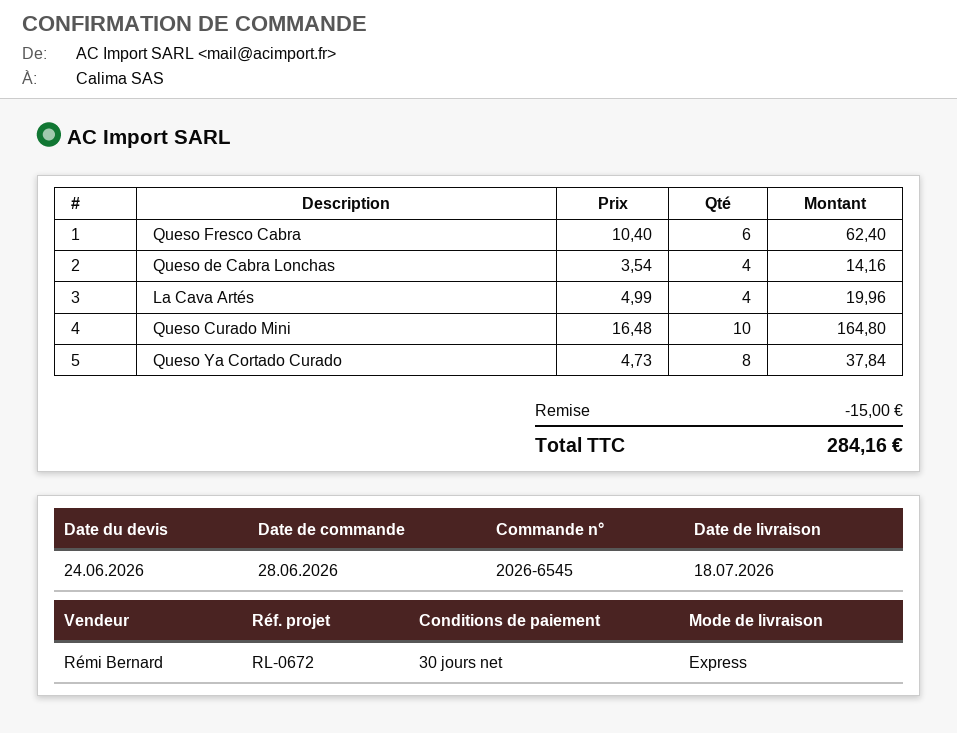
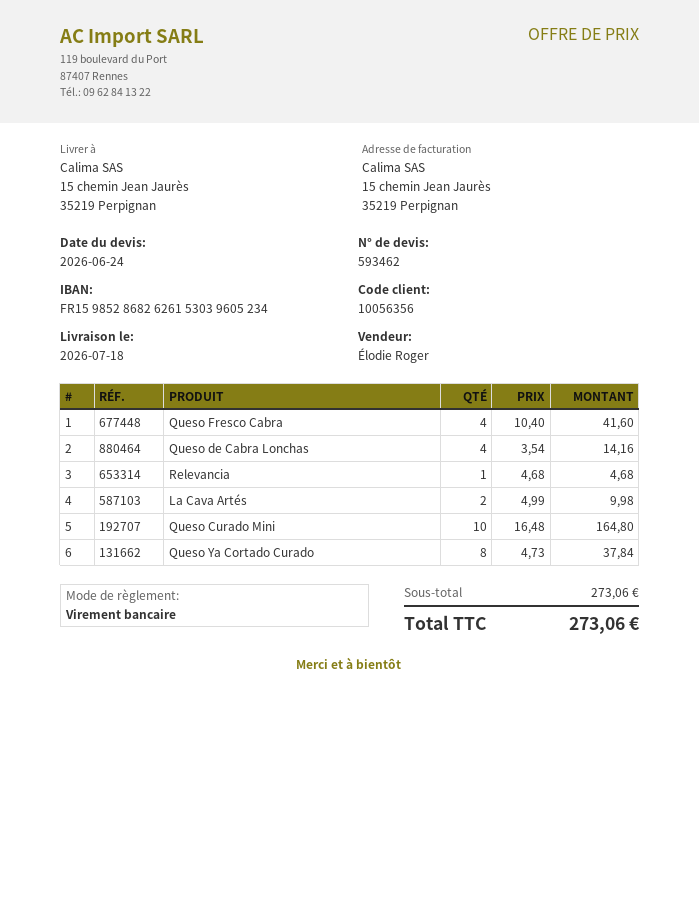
sales rep: Rémi Bernard -> Élodie Roger
Queso Fresco Cabra: 6 x 10.40 = 62.40 -> 4 x 10.40 = 41.60
La Cava Artés: 4 x 4.99 = 19.96 -> 2 x 4.99 = 9.98
Relevancia: none -> 1 x 4.68 = 4.68
discount: 15.00 -> none
total: 284.16 -> 273.06

